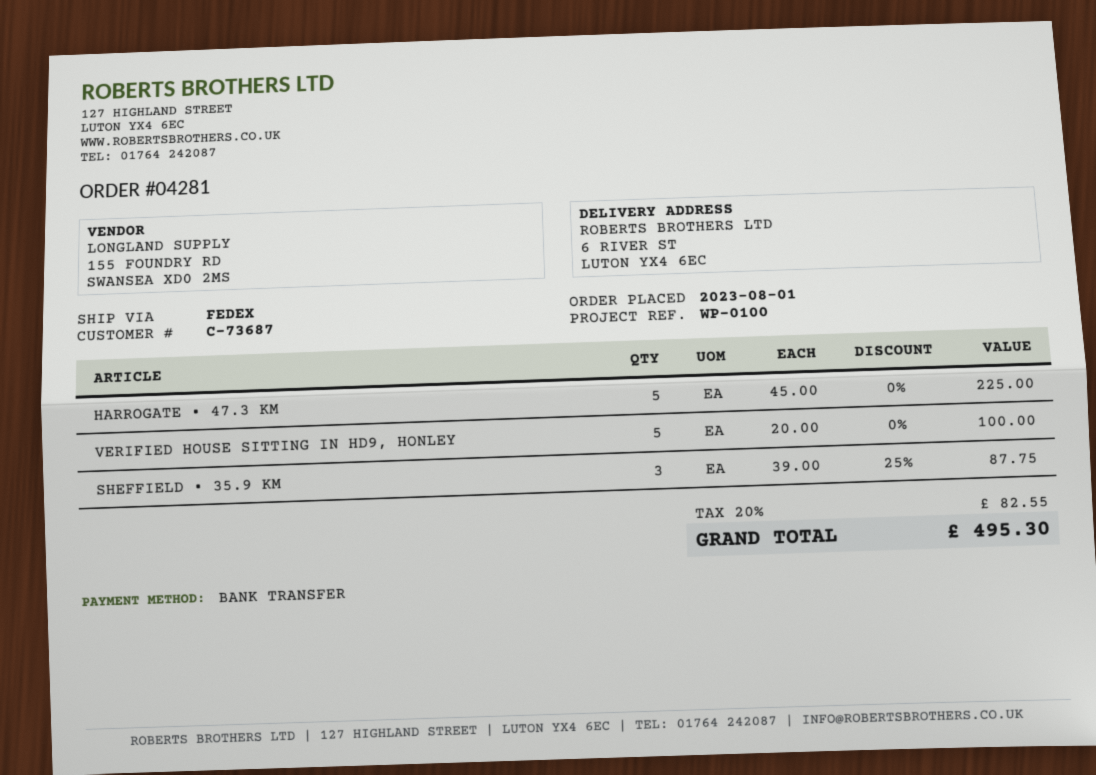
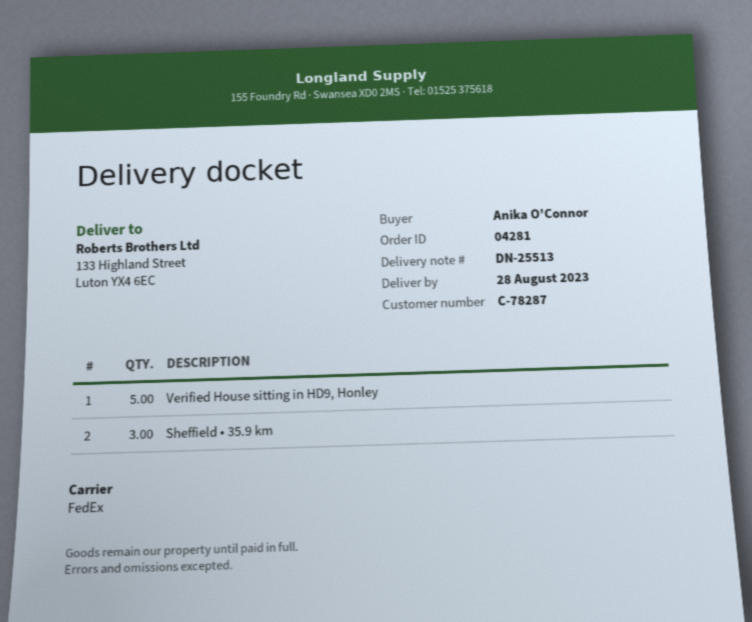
customer number: C-73687 -> C-78287
ship to: 6 RIVER ST, LUTON YX4 6EC -> 133 Highland Street, Luton YX4 6EC
HARROGATE • 47.3 KM: 5 -> none

